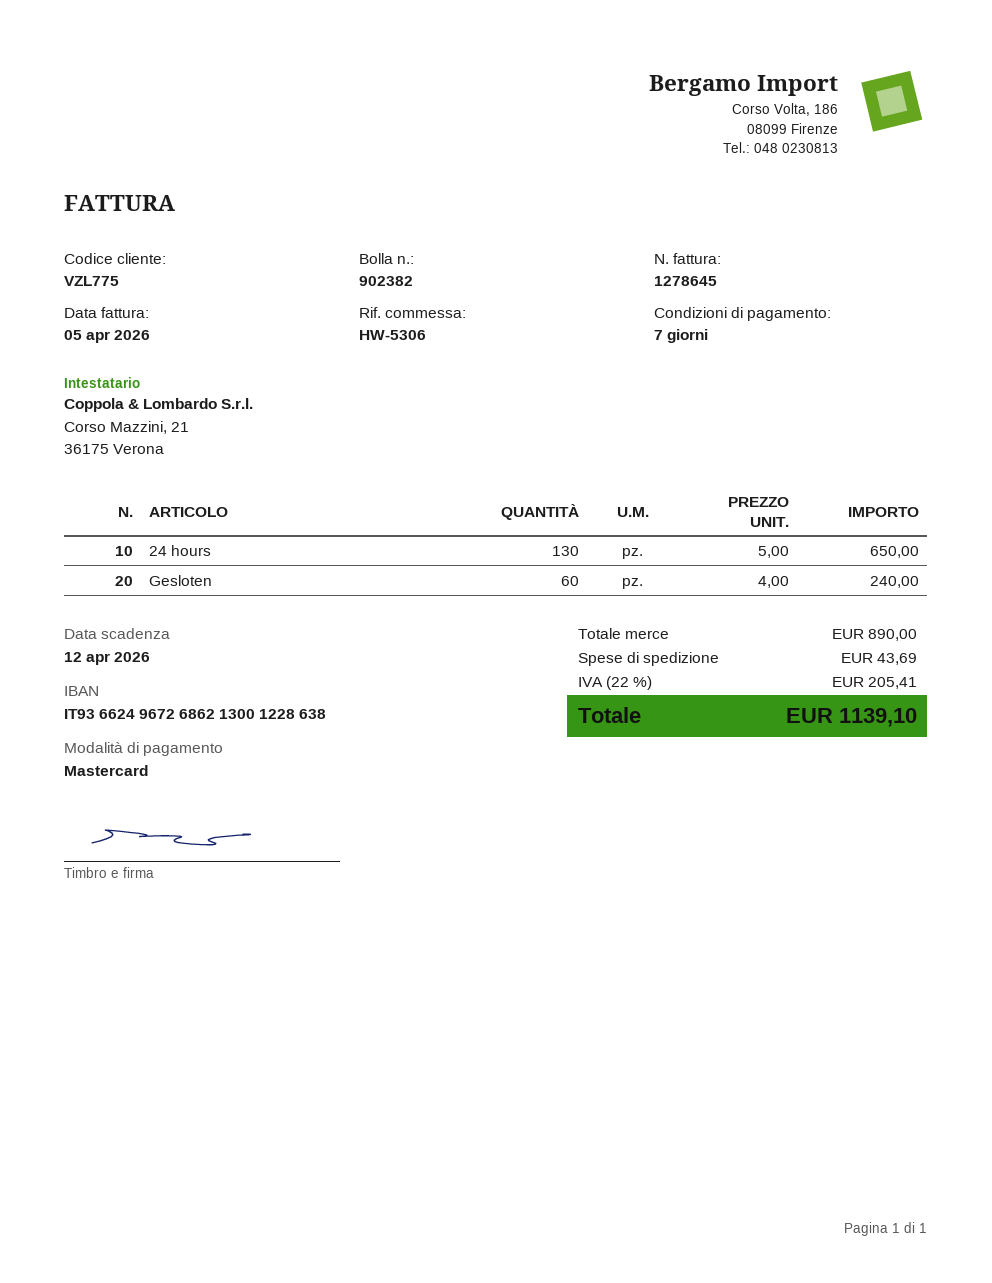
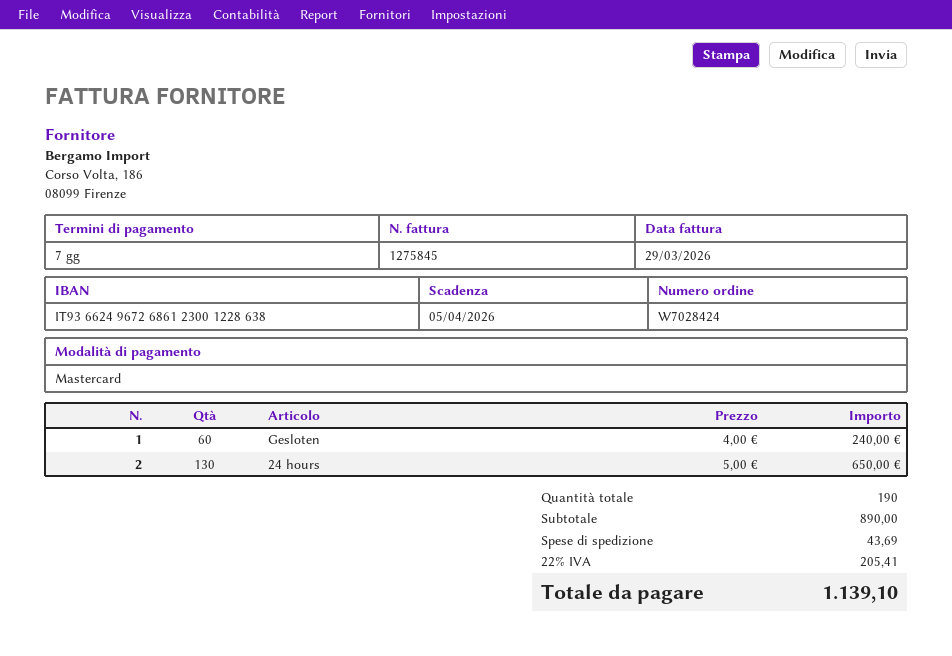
invoice number: 1278645 -> 1275845
invoice date: 2026-04-05 -> 2026-03-29
due date: 2026-04-12 -> 2026-04-05
bank account: IT9366249672686213001228638 -> IT9366249672686123001228638

